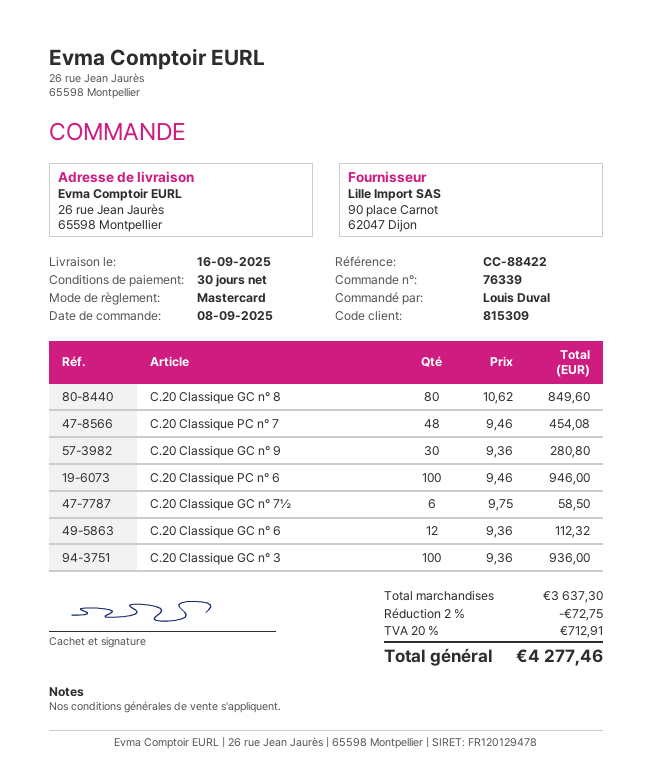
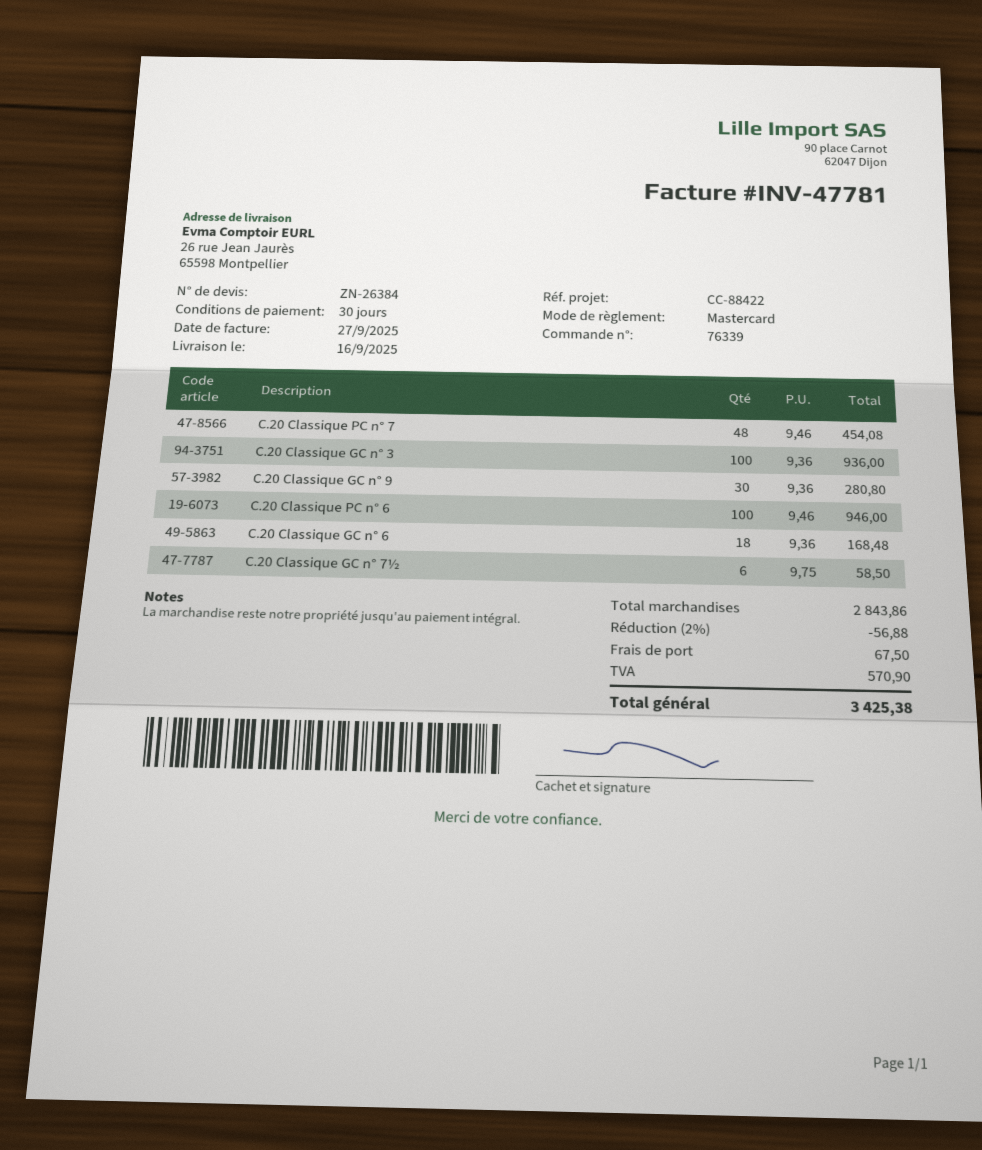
C.20 Classique GC n° 8: 80 x 10.62 = 849.60 -> none
C.20 Classique GC n° 6: 12 x 9.36 = 112.32 -> 18 x 9.36 = 168.48
subtotal: 3637.30 -> 2843.86
discount: 2% = 72.75 -> 2% = 56.88
shipping: none -> 67.50
tax: 712.91 -> 570.90
total: 4277.46 -> 3425.38

